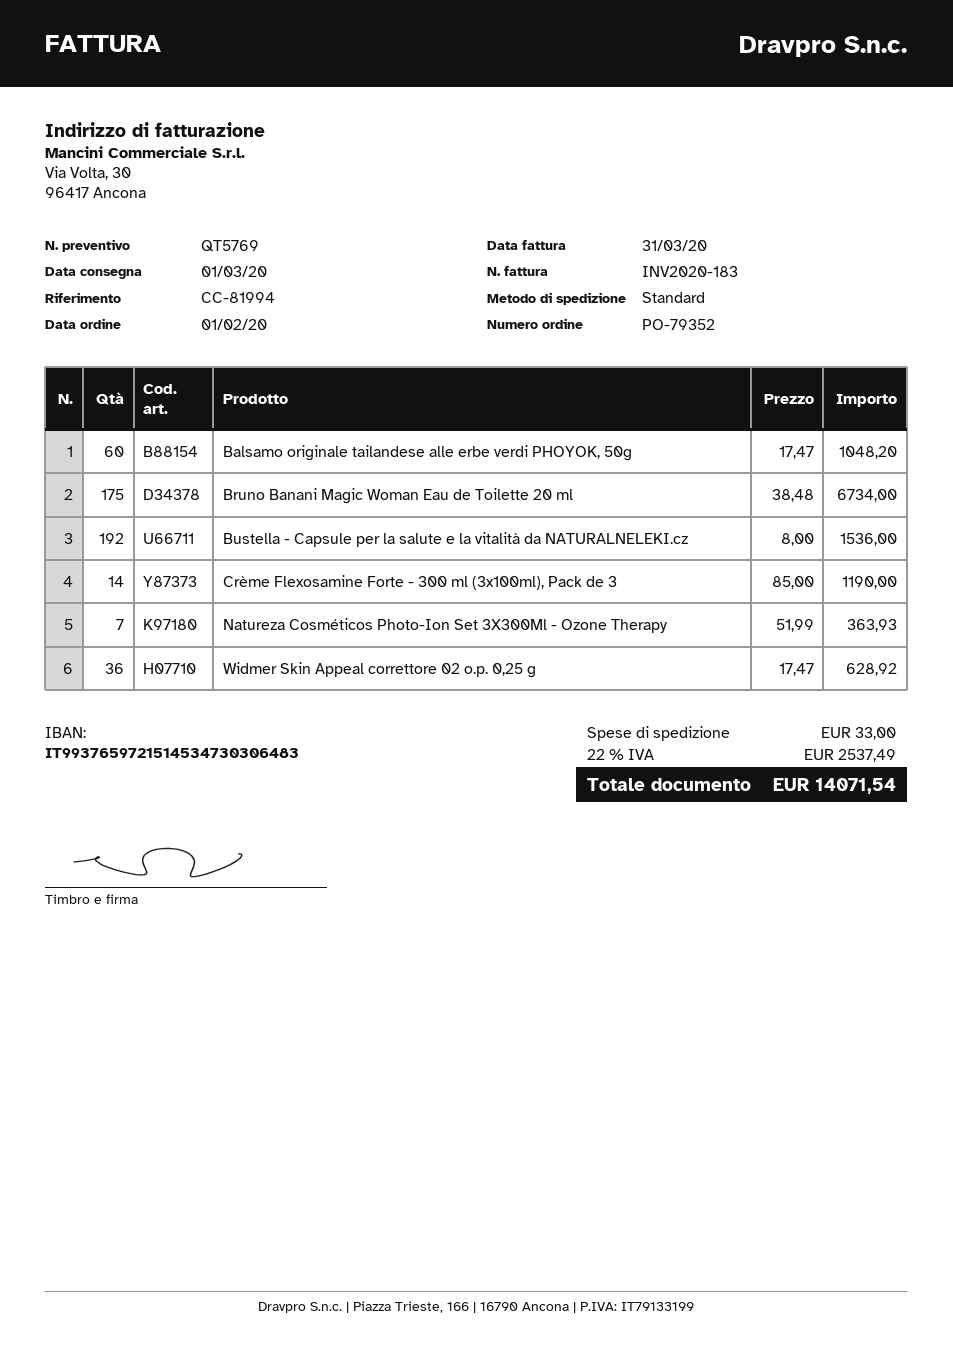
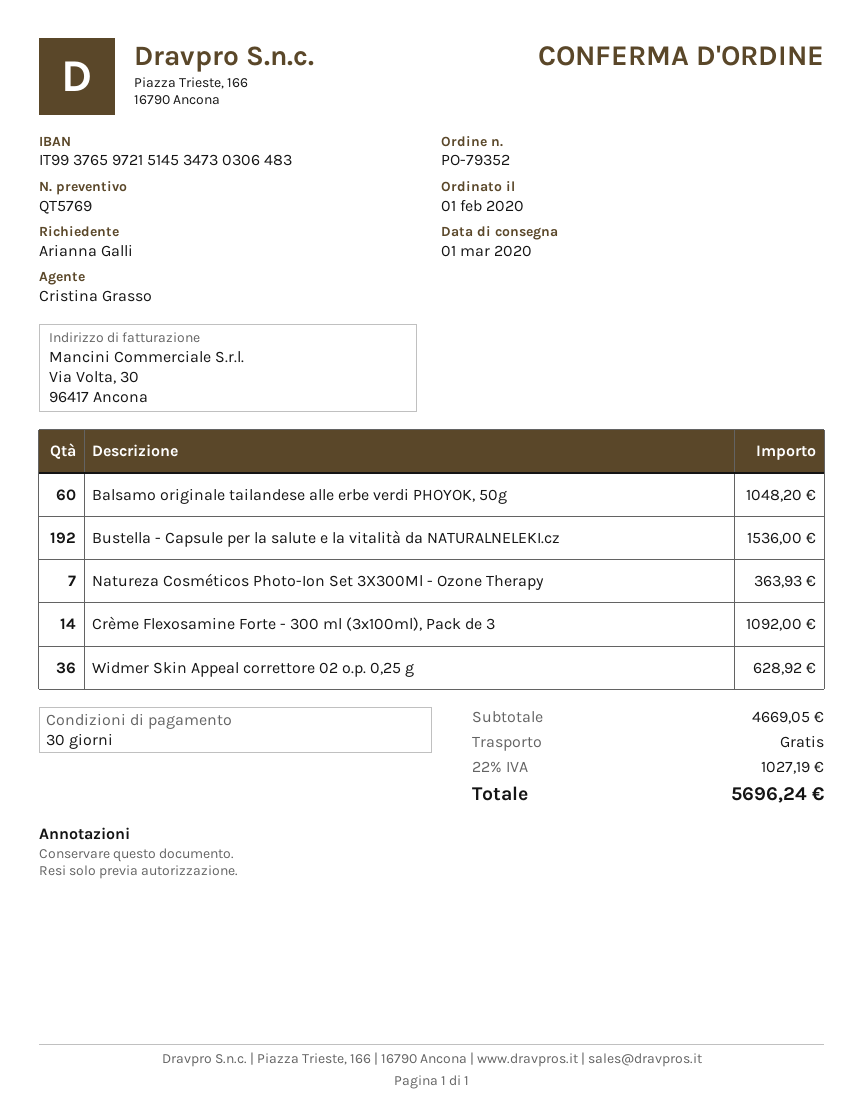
Bruno Banani Magic Woman Eau de Toilette 20 ml: 175 for 6734.00 -> none
Crème Flexosamine Forte - 300 ml (3x100ml), Pack de 3: 14 for 1190.00 -> 14 for 1092.00
shipping: 33.00 -> 0.00
tax: 22% = 2537.49 -> 22% = 1027.19
total: 14071.54 -> 5696.24

